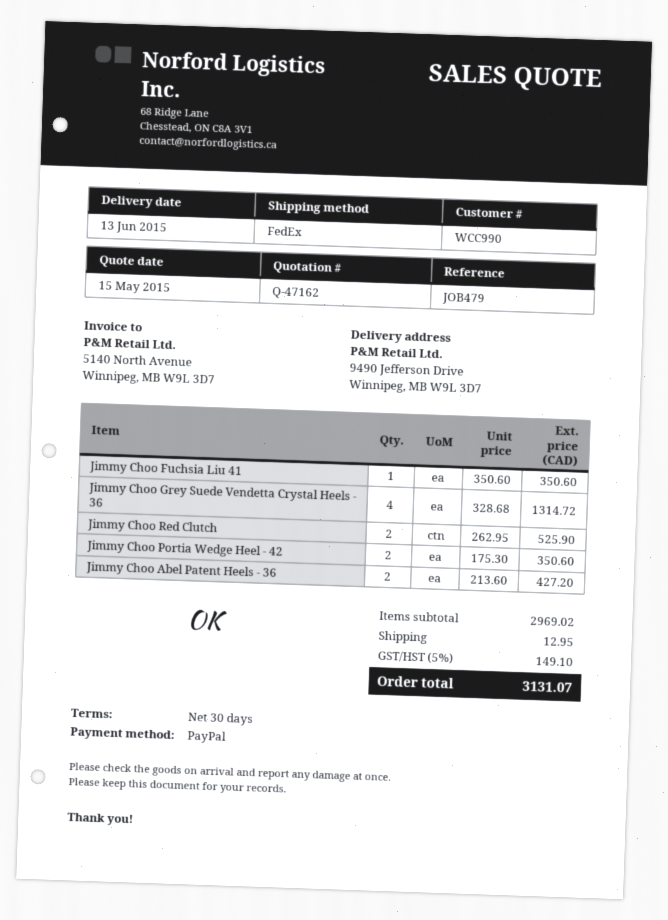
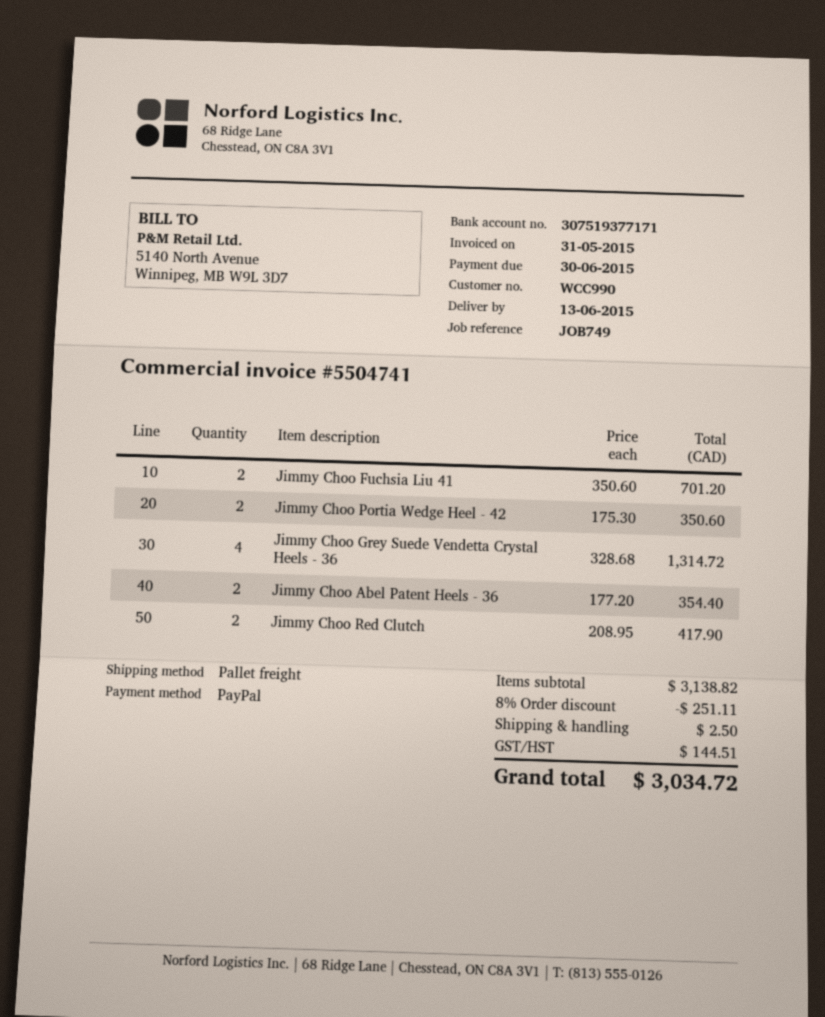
reference: JOB479 -> JOB749
shipping method: FedEx -> pallet freight
Jimmy Choo Fuchsia Liu 41: 1 x 350.60 = 350.60 -> 2 x 350.60 = 701.20
Jimmy Choo Red Clutch: 2 x 262.95 = 525.90 -> 2 x 208.95 = 417.90
Jimmy Choo Abel Patent Heels - 36: 2 x 213.60 = 427.20 -> 2 x 177.20 = 354.40
subtotal: 2969.02 -> 3138.82
discount: none -> 8% = 251.11
shipping: 12.95 -> 2.50
tax: 149.10 -> 144.51
total: 3131.07 -> 3034.72

